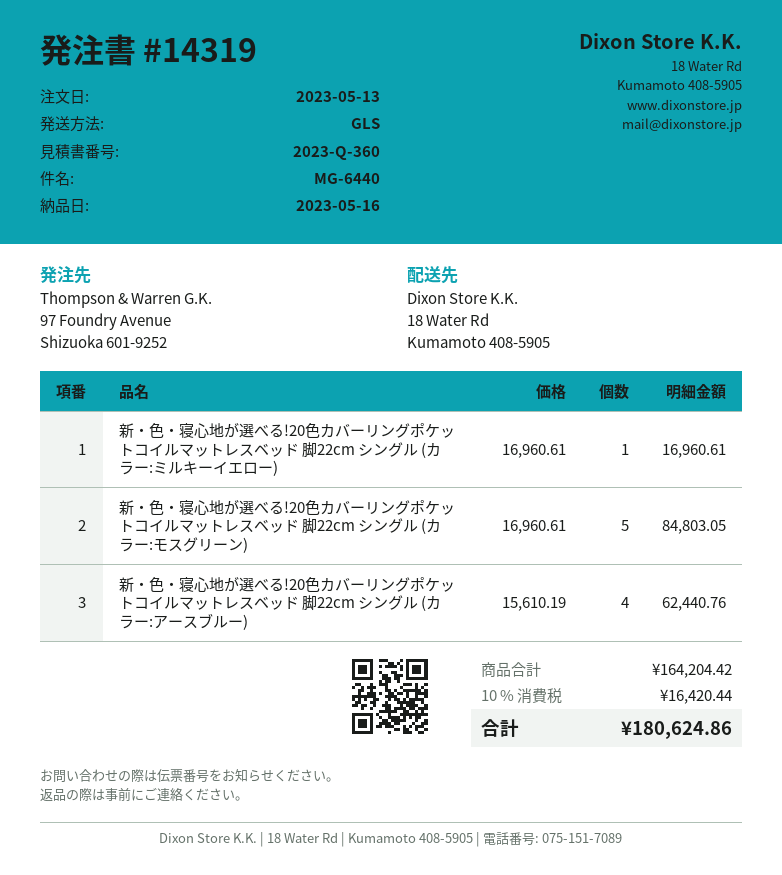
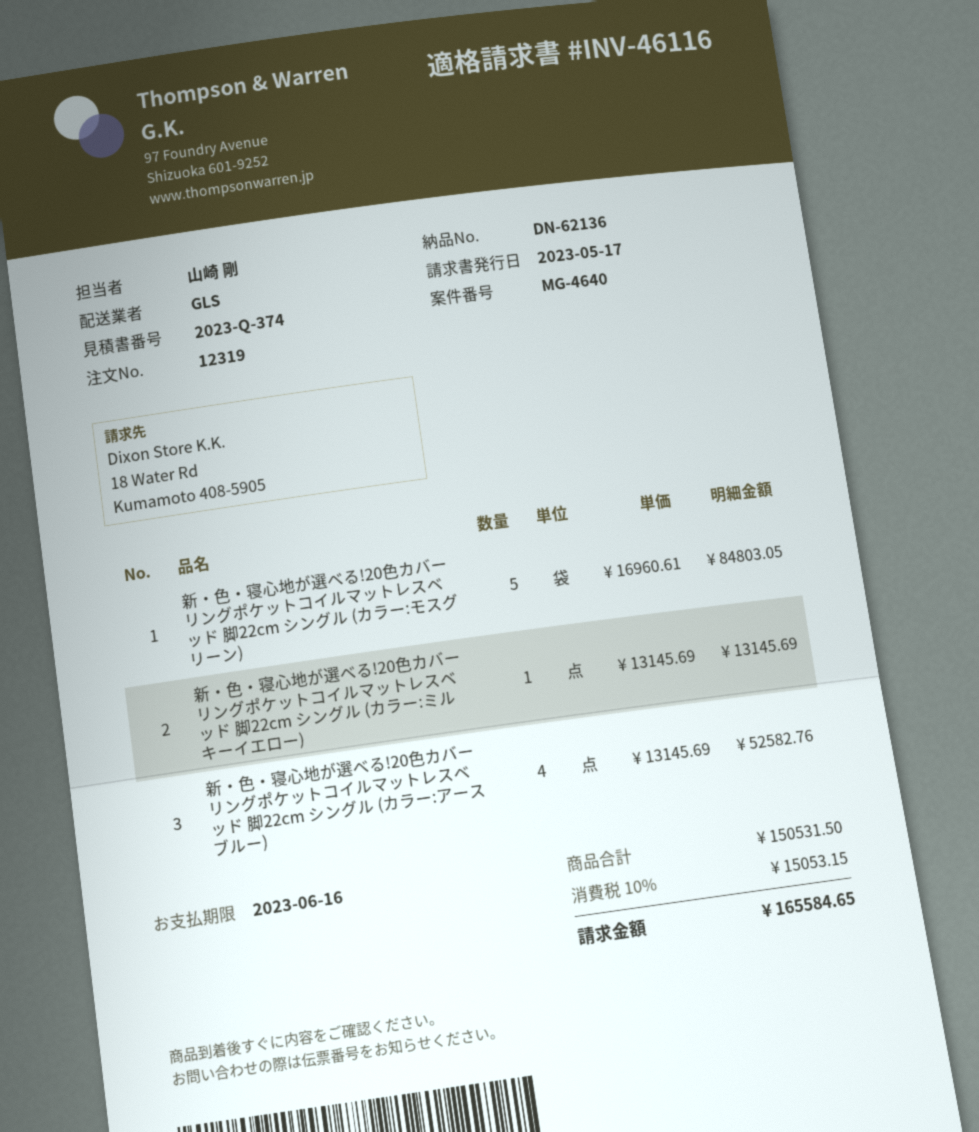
quote number: 2023-Q-360 -> 2023-Q-374
order number: 14319 -> 12319
reference: MG-6440 -> MG-4640
新・色・寝心地が選べる!20色カバーリングポケットコイルマットレスベッド 脚22cm シングル (カラー:ミルキーイエロー): 1 x 16960.61 = 16960.61 -> 1 x 13145.69 = 13145.69
新・色・寝心地が選べる!20色カバーリングポケットコイルマットレスベッド 脚22cm シングル (カラー:アースブルー): 4 x 15610.19 = 62440.76 -> 4 x 13145.69 = 52582.76
subtotal: 164204.42 -> 150531.50
tax: 10% = 16420.44 -> 10% = 15053.15
total: 180624.86 -> 165584.65

